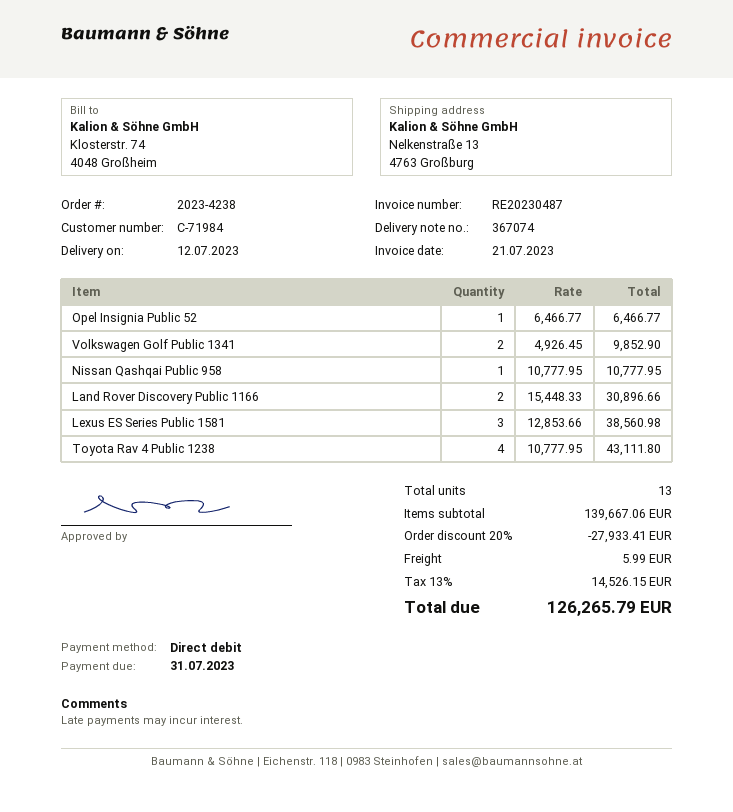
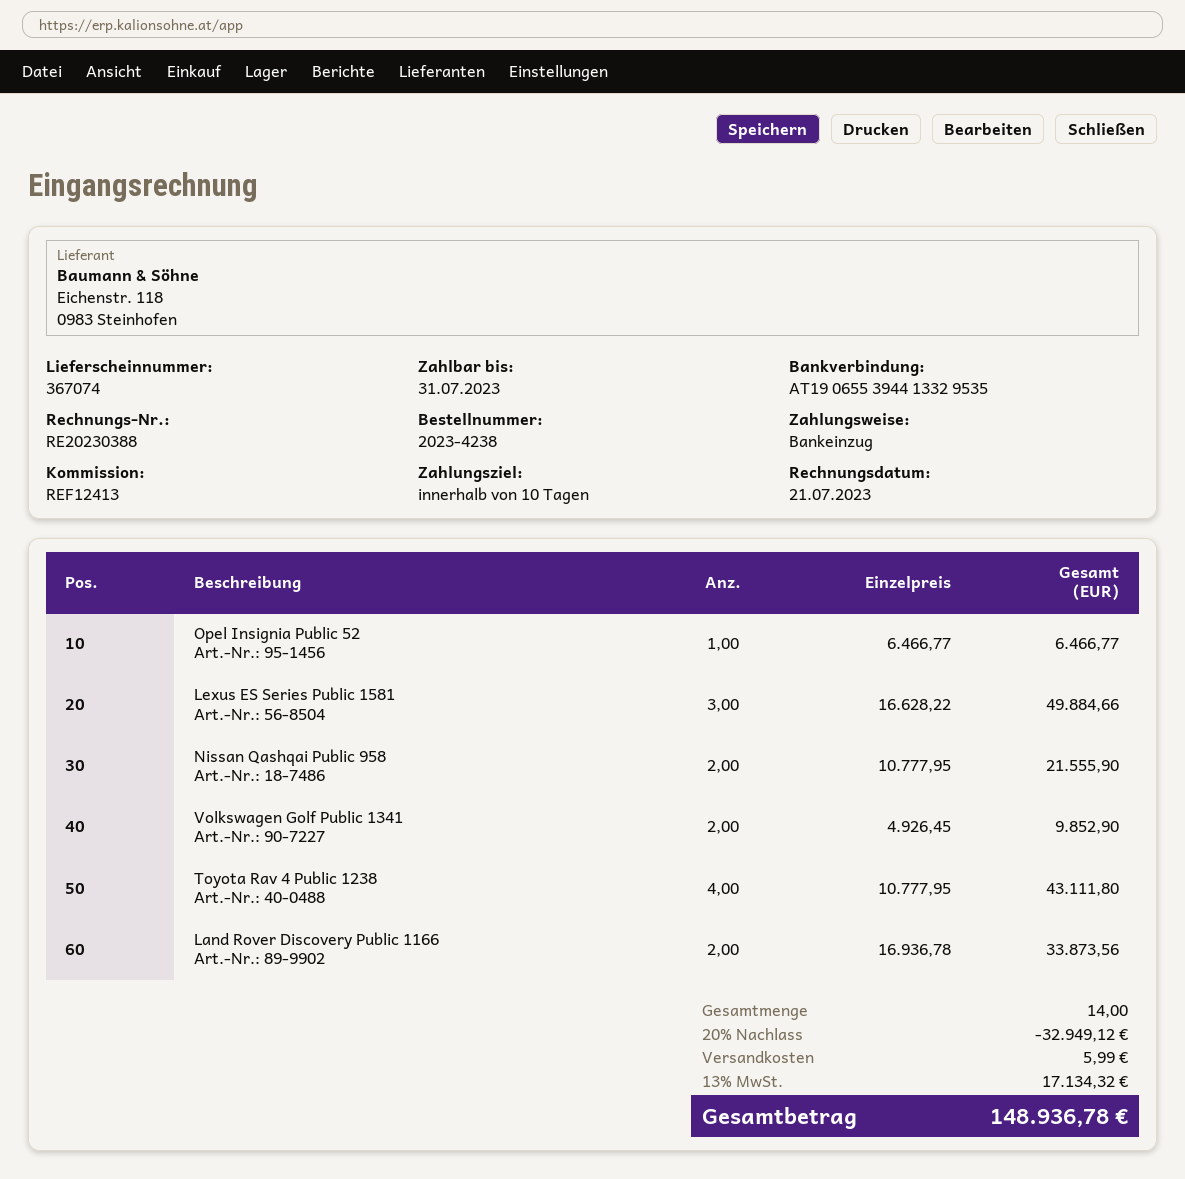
invoice number: RE20230487 -> RE20230388
Nissan Qashqai Public 958: 1 x 10777.95 = 10777.95 -> 2 x 10777.95 = 21555.90
Land Rover Discovery Public 1166: 2 x 15448.33 = 30896.66 -> 2 x 16936.78 = 33873.56
Lexus ES Series Public 1581: 3 x 12853.66 = 38560.98 -> 3 x 16628.22 = 49884.66
total quantity: 13 -> 14
discount: 20% = 27933.41 -> 20% = 32949.12
tax: 13% = 14526.15 -> 13% = 17134.32
total: 126265.79 -> 148936.78

